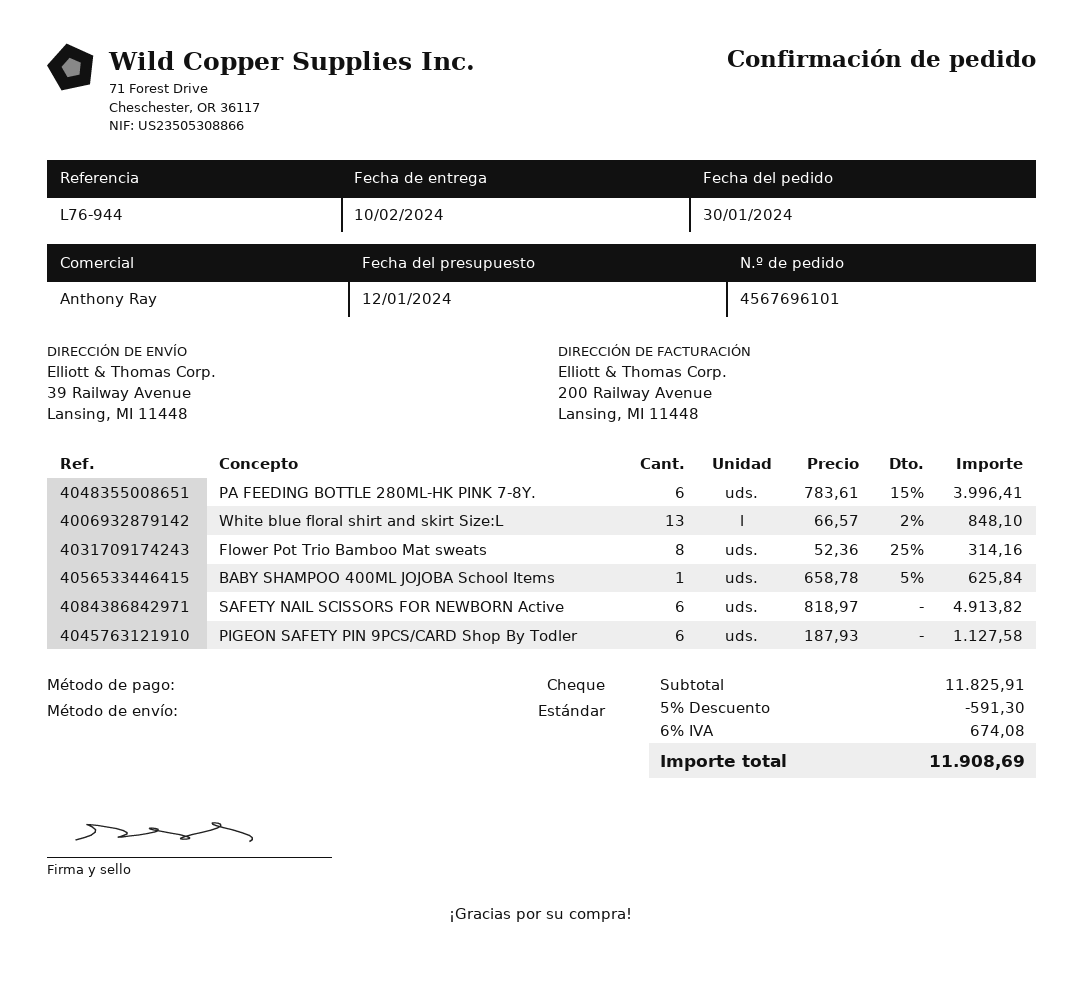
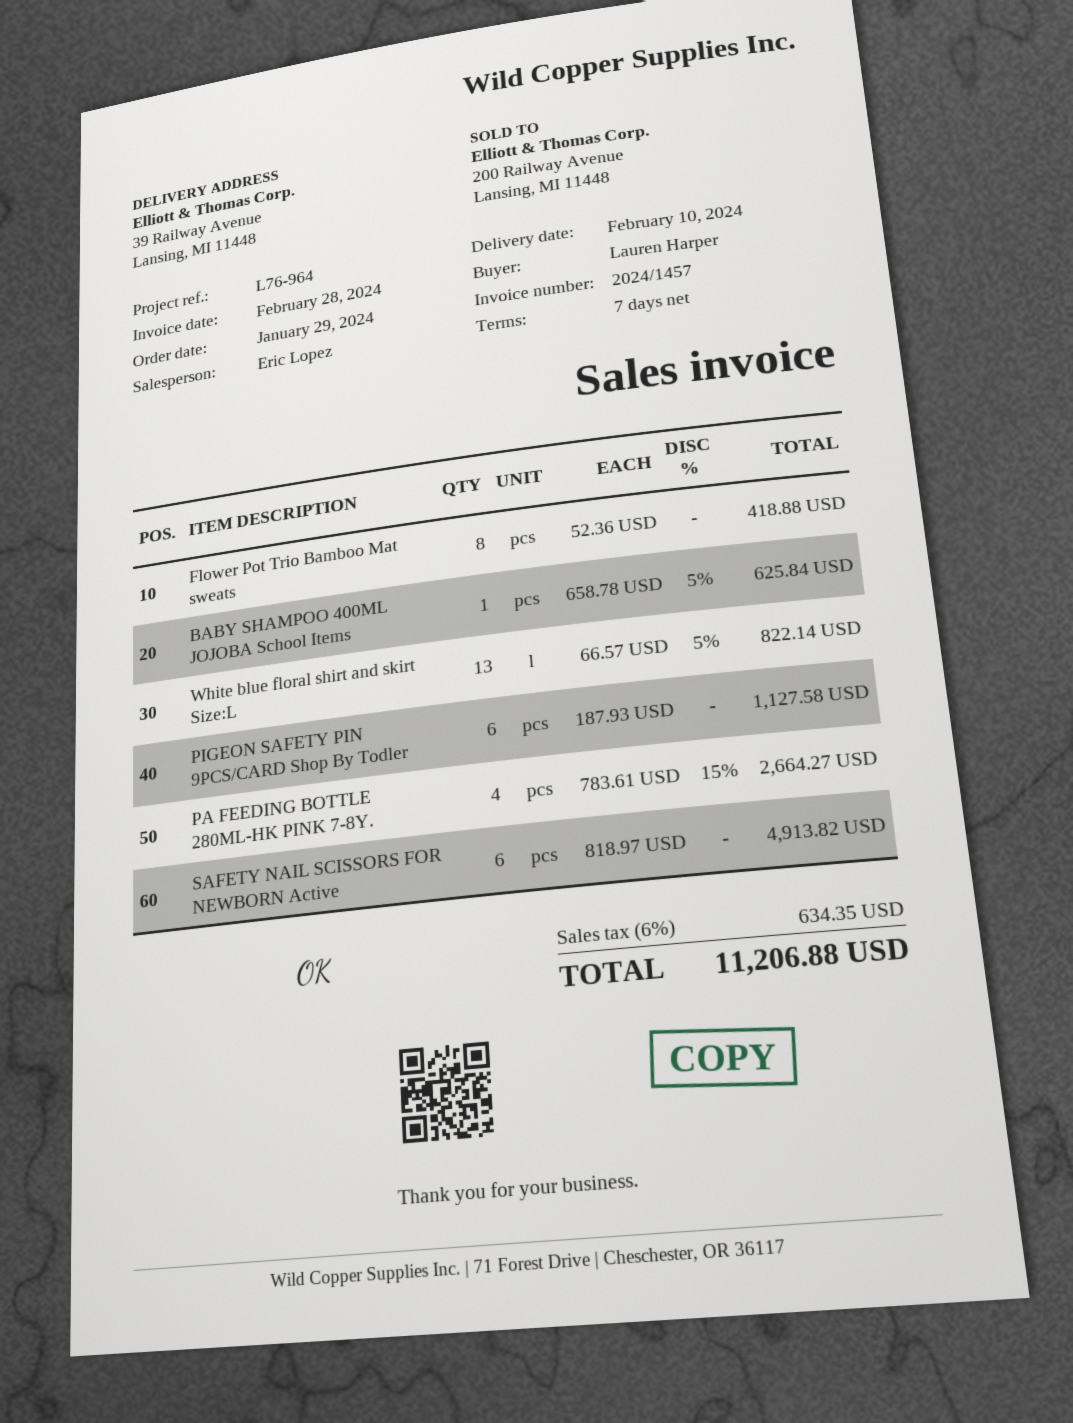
order date: 2024-01-30 -> 2024-01-29
reference: L76-944 -> L76-964
sales rep: Anthony Ray -> Eric Lopez
PA FEEDING BOTTLE 280ML-HK PINK 7-8Y.: 6 x 783.61 - 15% = 3996.41 -> 4 x 783.61 - 15% = 2664.27
White blue floral shirt and skirt Size:L: 13 x 66.57 - 2% = 848.10 -> 13 x 66.57 - 5% = 822.14
Flower Pot Trio Bamboo Mat sweats: 8 x 52.36 - 25% = 314.16 -> 8 x 52.36 = 418.88
discount: 5% = 591.30 -> none
tax: 6% = 674.08 -> 6% = 634.35
total: 11908.69 -> 11206.88

